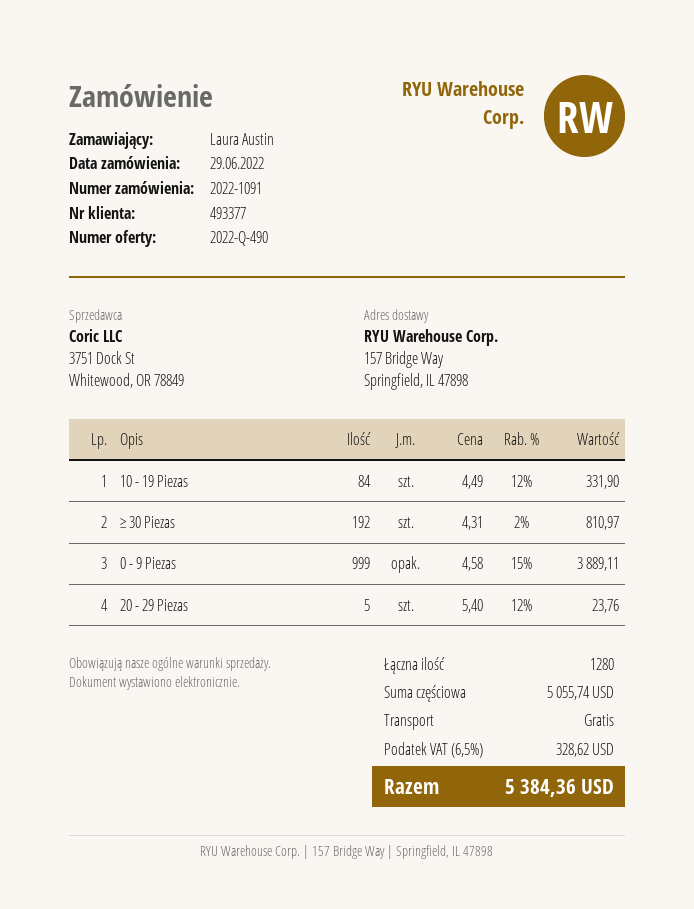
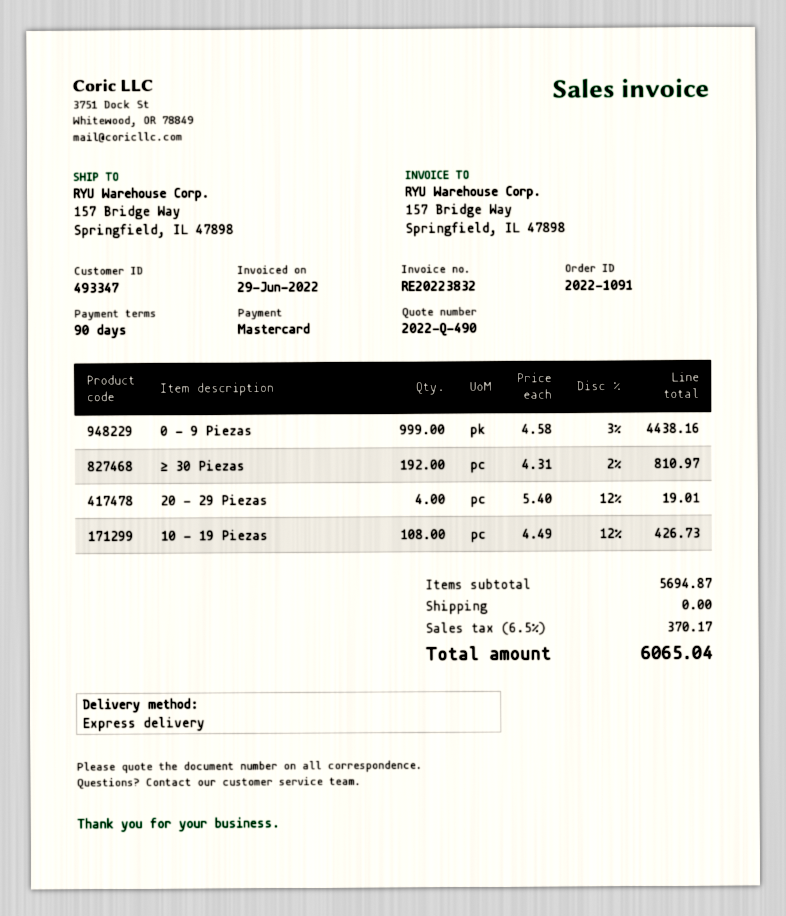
customer number: 493377 -> 493347
10 - 19 Piezas: 84 x 4.49 - 12% = 331.90 -> 108 x 4.49 - 12% = 426.73
0 - 9 Piezas: 999 x 4.58 - 15% = 3889.11 -> 999 x 4.58 - 3% = 4438.16
20 - 29 Piezas: 5 x 5.40 - 12% = 23.76 -> 4 x 5.40 - 12% = 19.01
subtotal: 5055.74 -> 5694.87
tax: 6.5% = 328.62 -> 6.5% = 370.17
total: 5384.36 -> 6065.04

